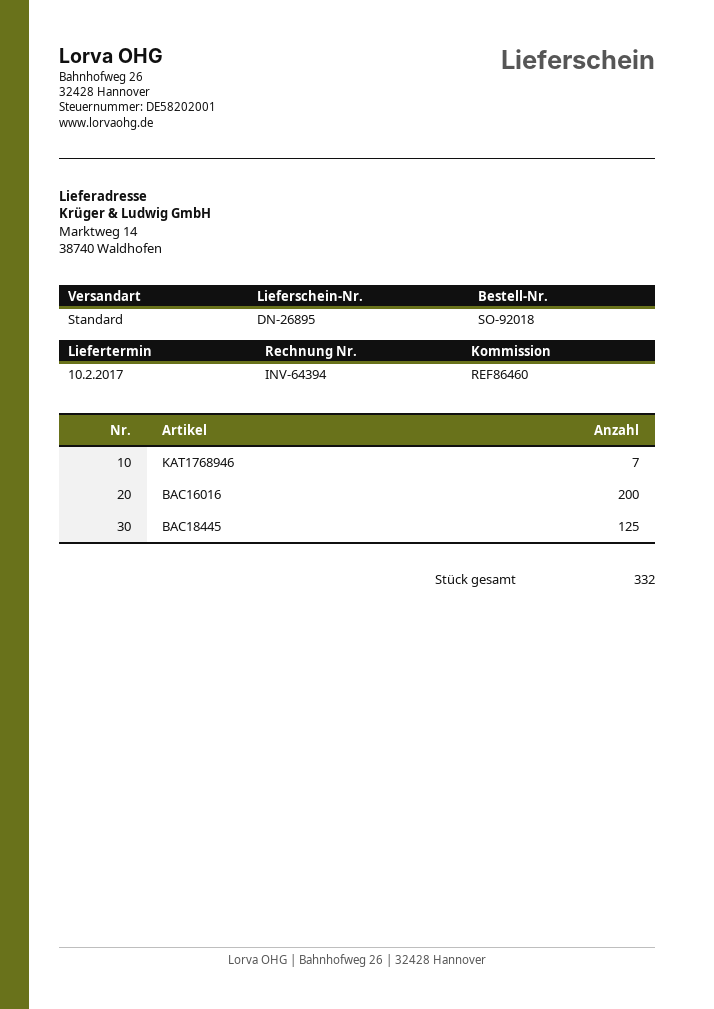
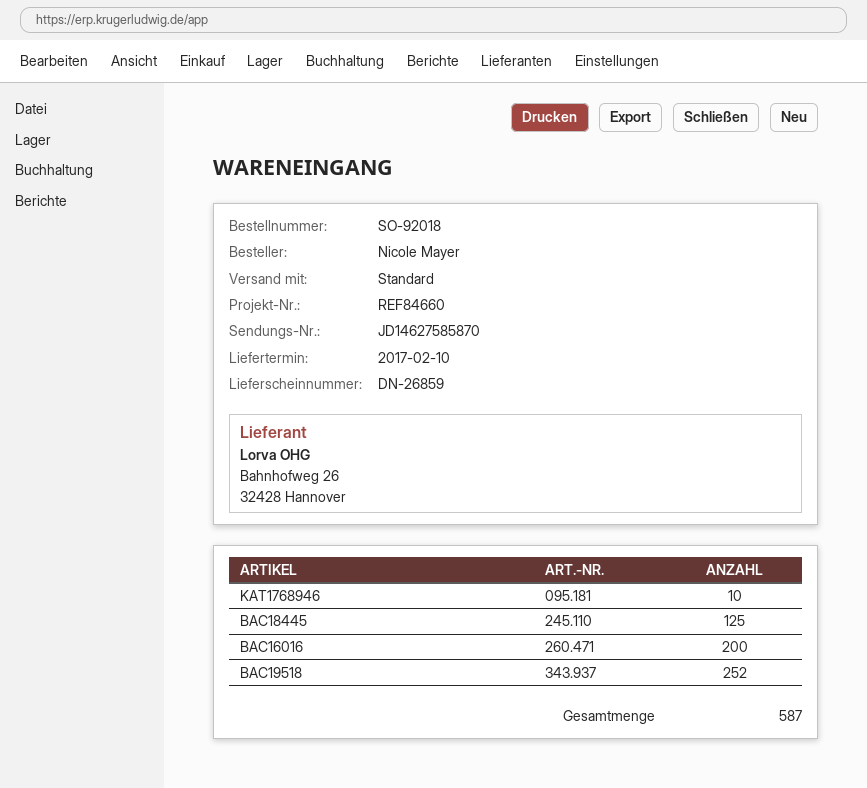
delivery note number: DN-26895 -> DN-26859
reference: REF86460 -> REF84660
KAT1768946: 7 -> 10
BAC19518: none -> 252
total quantity: 332 -> 587

